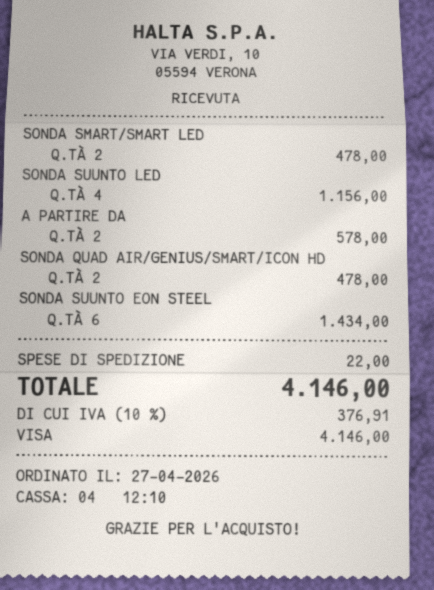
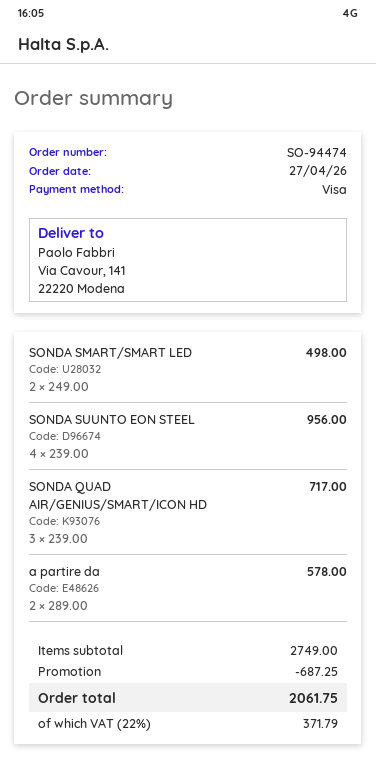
SONDA SMART/SMART LED: 2 for 478.00 -> 2 for 498.00
SONDA SUUNTO LED: 4 for 1156.00 -> none
SONDA QUAD AIR/GENIUS/SMART/ICON HD: 2 for 478.00 -> 3 for 717.00
SONDA SUUNTO EON STEEL: 6 for 1434.00 -> 4 for 956.00
discount: none -> 687.25
shipping: 22.00 -> none
tax: 10% = 376.91 -> 22% = 371.79
total: 4146.00 -> 2061.75

